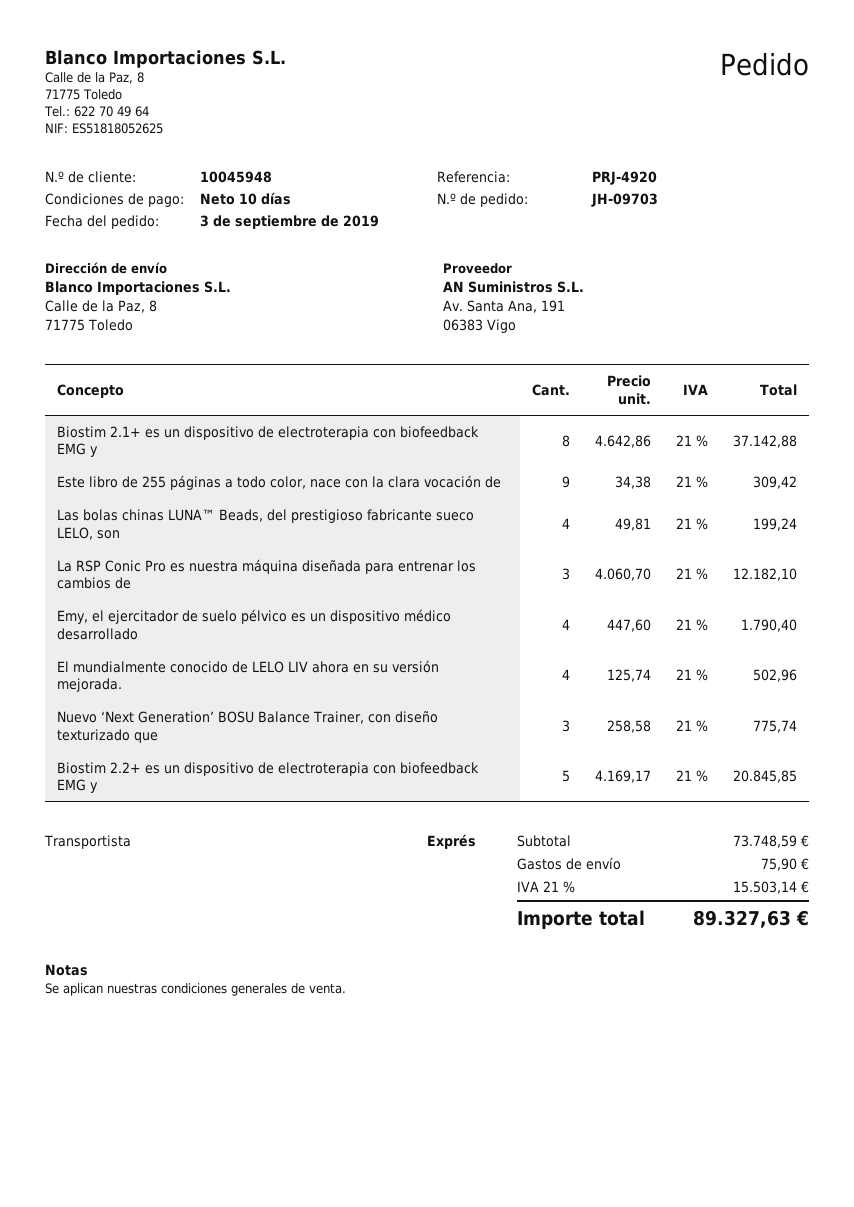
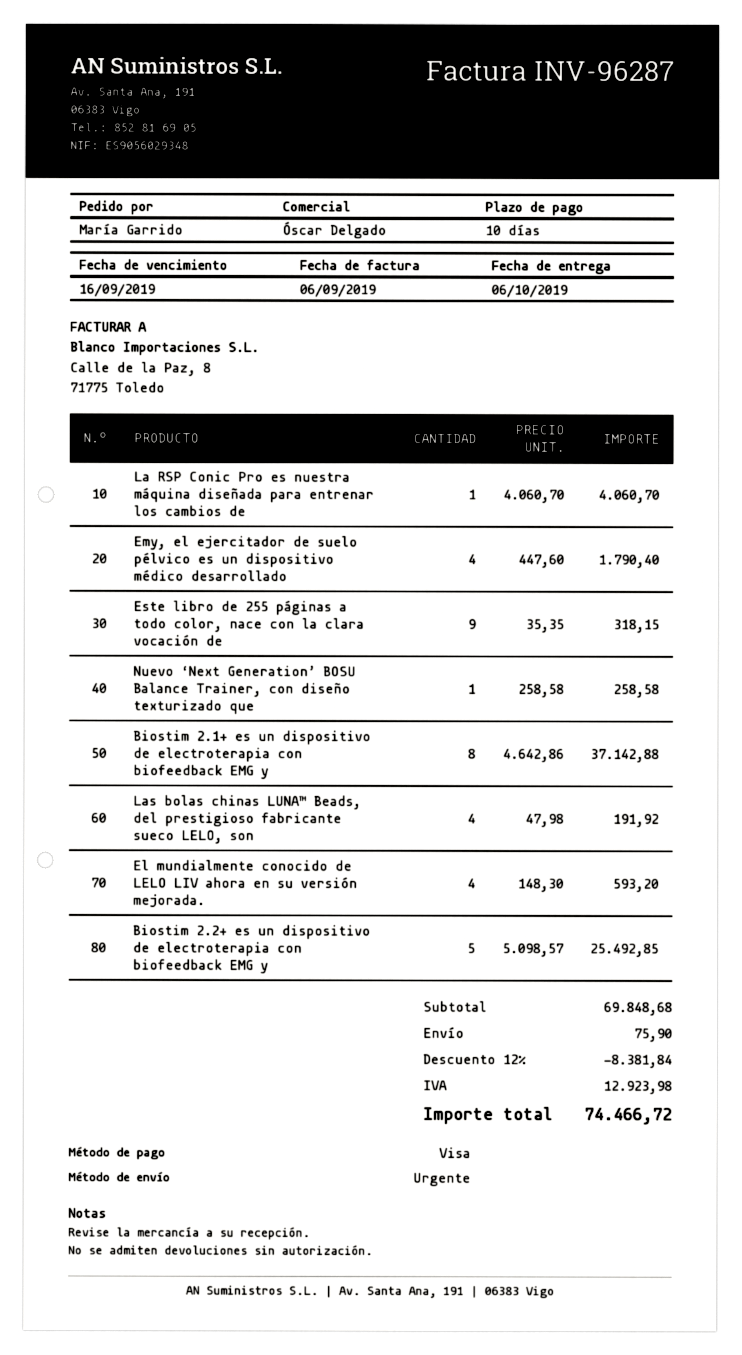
Este libro de 255 páginas a todo color, nace con la clara vocación de: 9 x 34.38 = 309.42 -> 9 x 35.35 = 318.15
Las bolas chinas LUNA™ Beads, del prestigioso fabricante sueco LELO, son: 4 x 49.81 = 199.24 -> 4 x 47.98 = 191.92
La RSP Conic Pro es nuestra máquina diseñada para entrenar los cambios de: 3 x 4060.70 = 12182.10 -> 1 x 4060.70 = 4060.70
El mundialmente conocido de LELO LIV ahora en su versión mejorada.: 4 x 125.74 = 502.96 -> 4 x 148.30 = 593.20
Nuevo ‘Next Generation’ BOSU Balance Trainer, con diseño texturizado que: 3 x 258.58 = 775.74 -> 1 x 258.58 = 258.58
Biostim 2.2+ es un dispositivo de electroterapia con biofeedback EMG y: 5 x 4169.17 = 20845.85 -> 5 x 5098.57 = 25492.85
subtotal: 73748.59 -> 69848.68
discount: none -> 12% = 8381.84
tax: 15503.14 -> 12923.98
total: 89327.63 -> 74466.72

